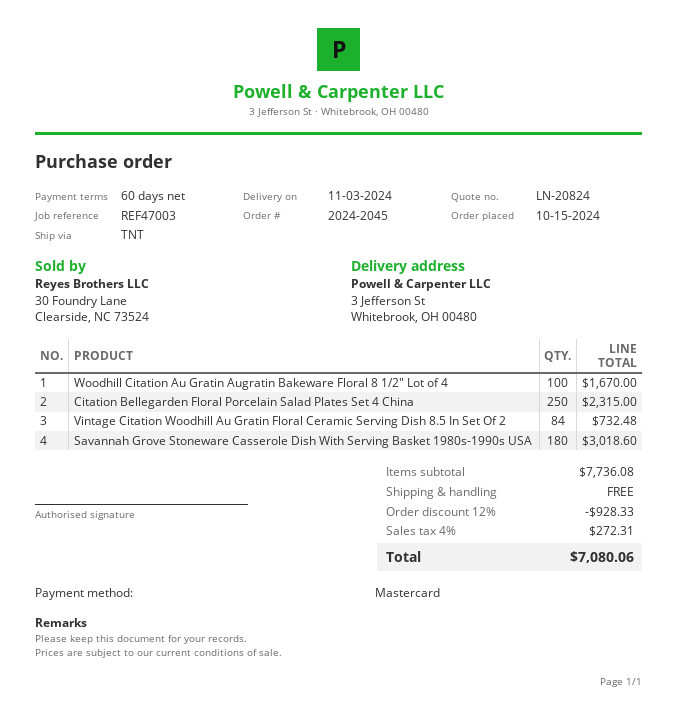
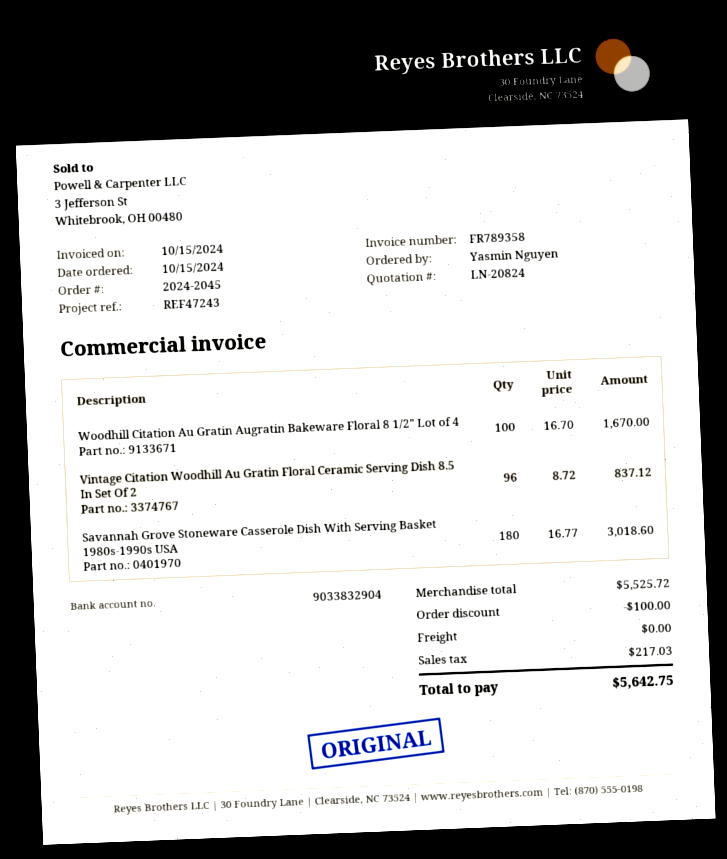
reference: REF47003 -> REF47243
Citation Bellegarden Floral Porcelain Salad Plates Set 4 China: 250 for 2315.00 -> none
Vintage Citation Woodhill Au Gratin Floral Ceramic Serving Dish 8.5 In Set Of 2: 84 for 732.48 -> 96 for 837.12
subtotal: 7736.08 -> 5525.72
discount: 928.33 -> 100.00
tax: 272.31 -> 217.03
total: 7080.06 -> 5642.75

